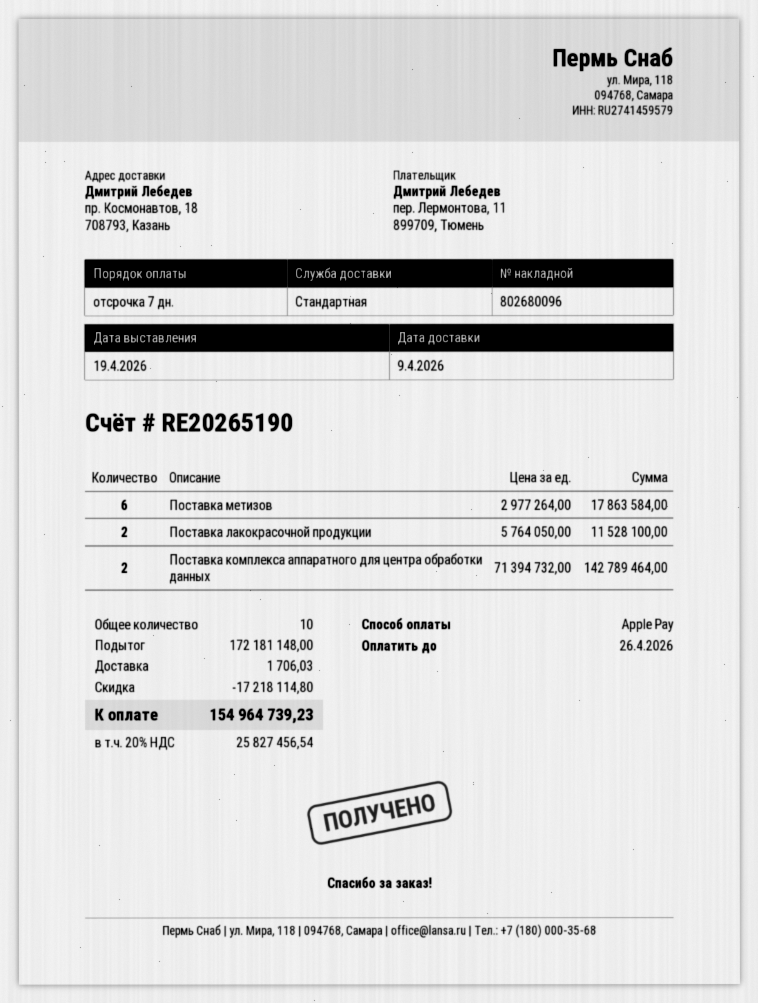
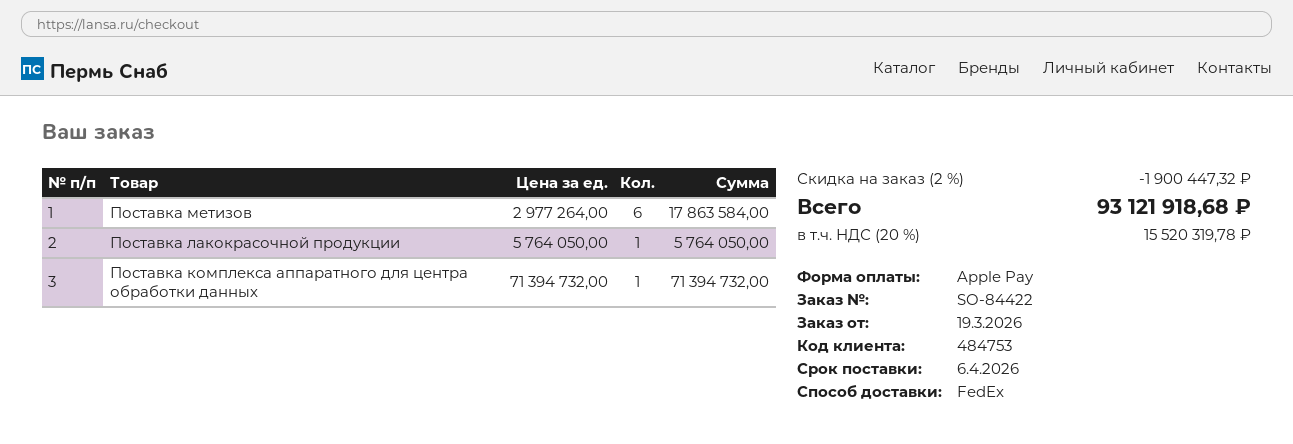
delivery date: 2026-04-09 -> 2026-04-06
shipping method: standard -> FedEx
Поставка лакокрасочной продукции: 2 x 5764050.00 = 11528100.00 -> 1 x 5764050.00 = 5764050.00
Поставка комплекса аппаратного для центра обработки данных: 2 x 71394732.00 = 142789464.00 -> 1 x 71394732.00 = 71394732.00
discount: 17218114.80 -> 1900447.32
shipping: 1706.03 -> none
tax: 20% = 25827456.54 -> 20% = 15520319.78
total: 154964739.23 -> 93121918.68

